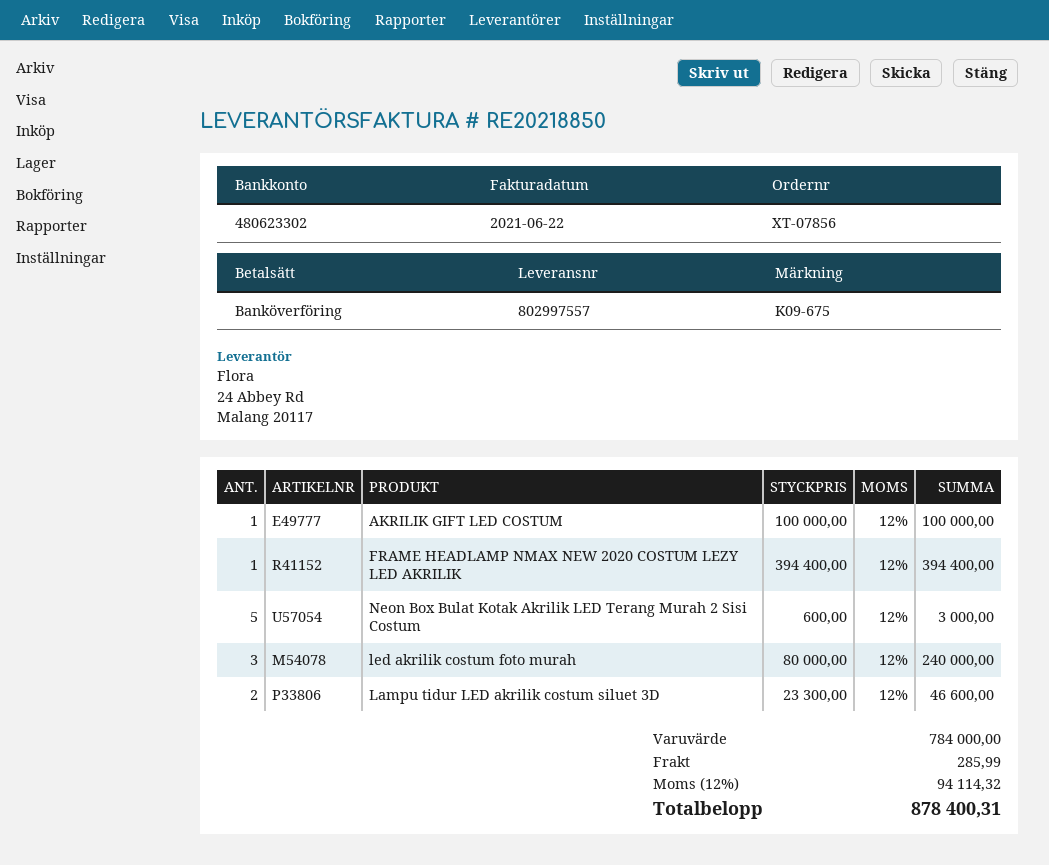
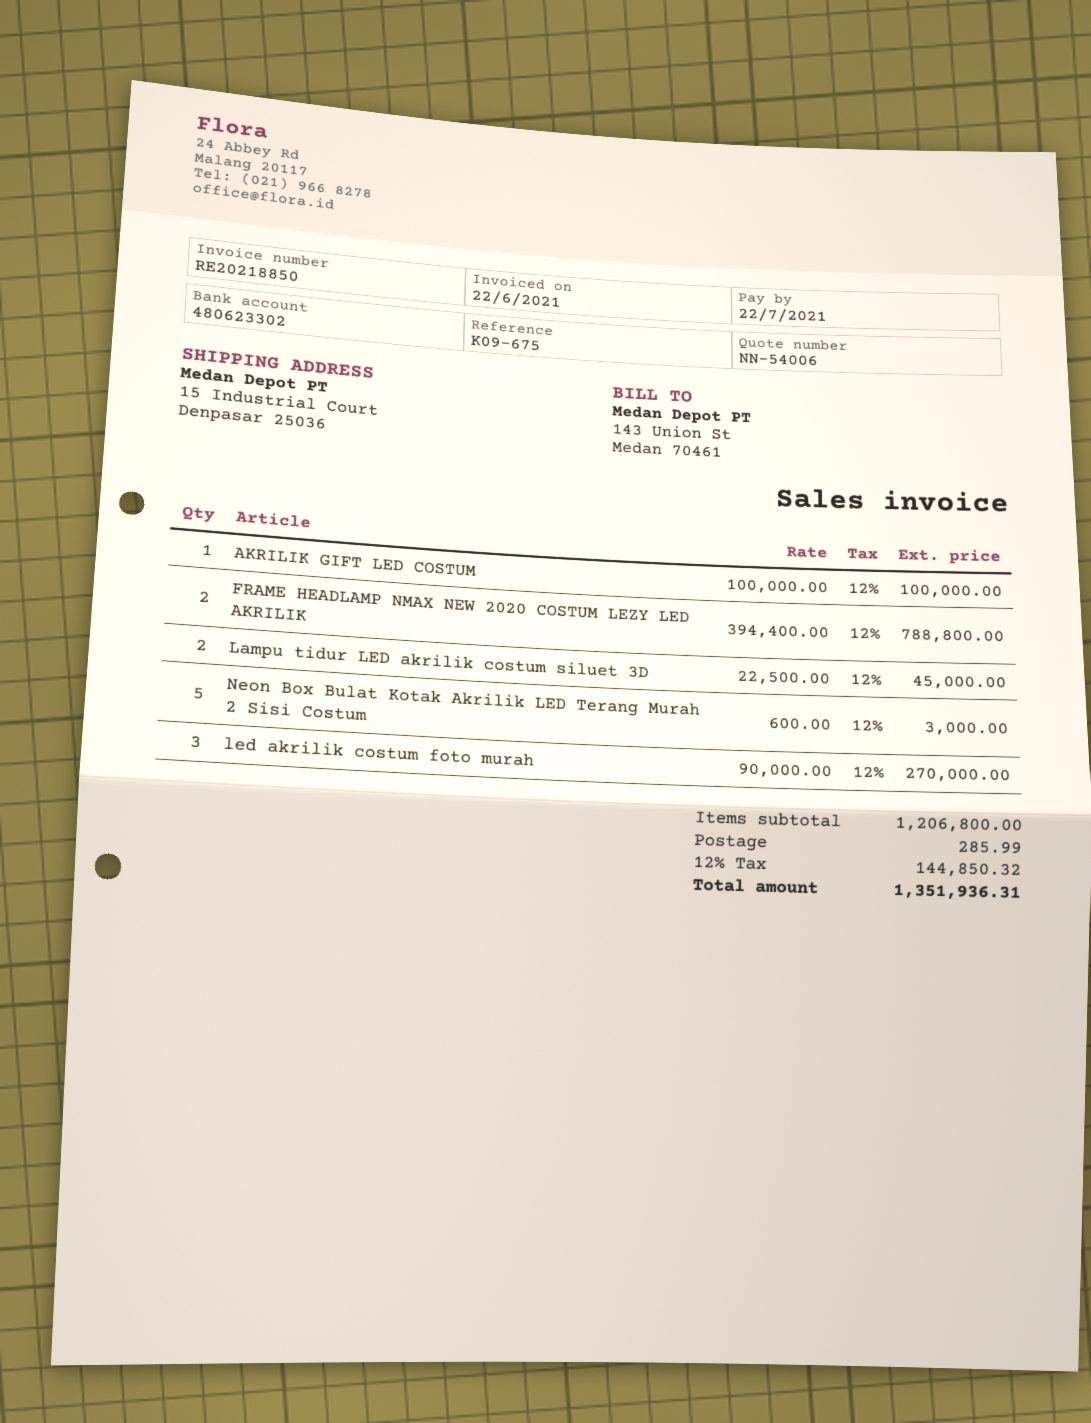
FRAME HEADLAMP NMAX NEW 2020 COSTUM LEZY LED AKRILIK: 1 x 394400.00 = 394400.00 -> 2 x 394400.00 = 788800.00
led akrilik costum foto murah: 3 x 80000.00 = 240000.00 -> 3 x 90000.00 = 270000.00
Lampu tidur LED akrilik costum siluet 3D: 2 x 23300.00 = 46600.00 -> 2 x 22500.00 = 45000.00
subtotal: 784000.00 -> 1206800.00
tax: 12% = 94114.32 -> 12% = 144850.32
total: 878400.31 -> 1351936.31

